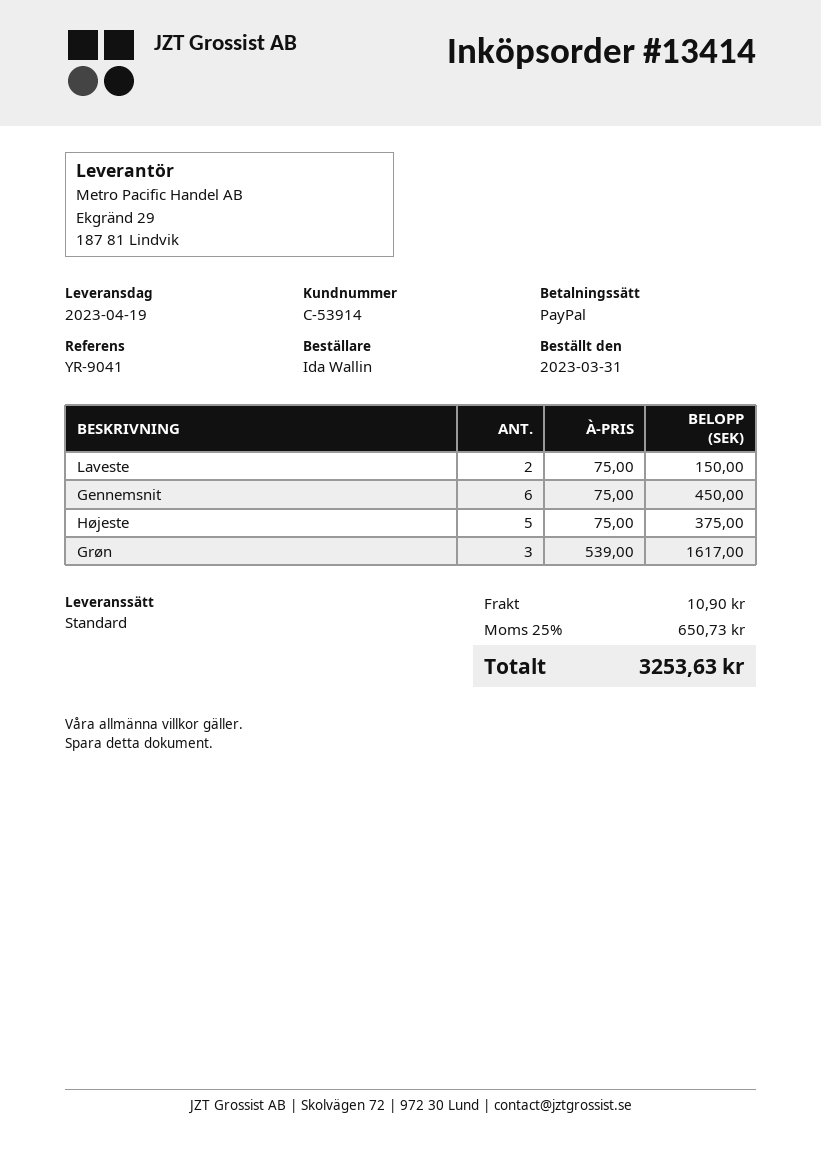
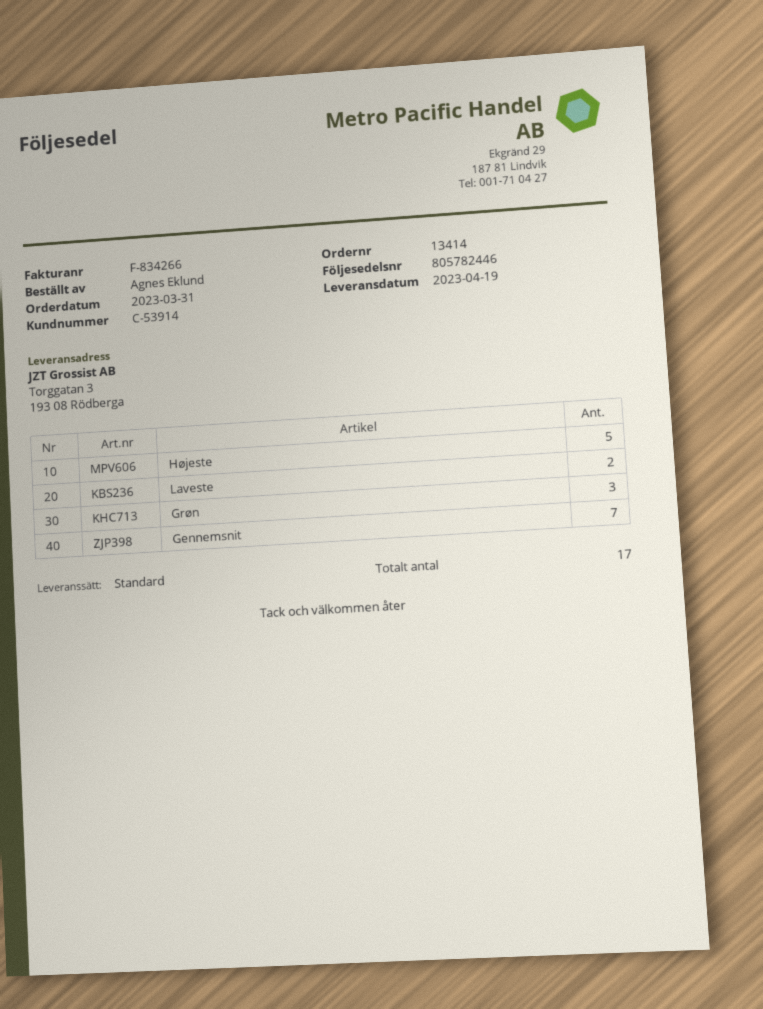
ordered by: Ida Wallin -> Agnes Eklund
Gennemsnit: 6 -> 7

